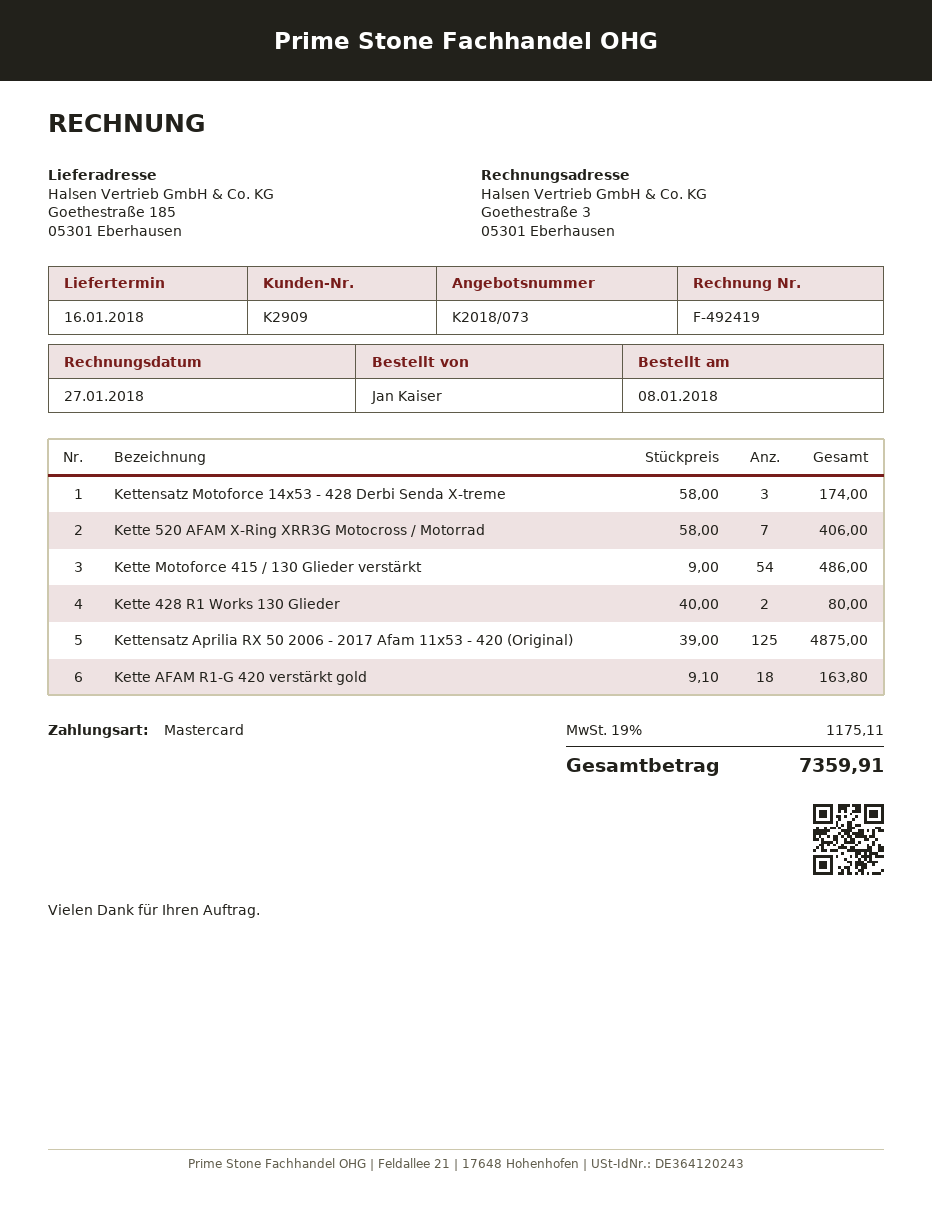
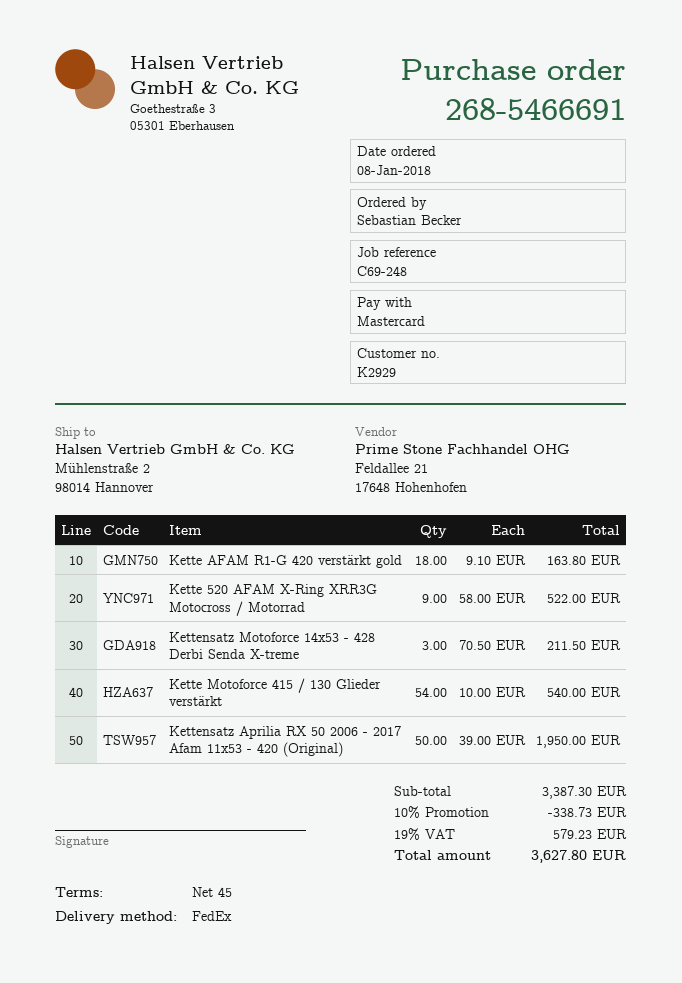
customer number: K2909 -> K2929
ordered by: Jan Kaiser -> Sebastian Becker
ship to: Goethestraße 185, 05301 Eberhausen -> Mühlenstraße 2, 98014 Hannover
Kettensatz Motoforce 14x53 - 428 Derbi Senda X-treme: 3 x 58.00 = 174.00 -> 3 x 70.50 = 211.50
Kette 520 AFAM X-Ring XRR3G Motocross / Motorrad: 7 x 58.00 = 406.00 -> 9 x 58.00 = 522.00
Kette Motoforce 415 / 130 Glieder verstärkt: 54 x 9.00 = 486.00 -> 54 x 10.00 = 540.00
Kette 428 R1 Works 130 Glieder: 2 x 40.00 = 80.00 -> none
Kettensatz Aprilia RX 50 2006 - 2017 Afam 11x53 - 420 (Original): 125 x 39.00 = 4875.00 -> 50 x 39.00 = 1950.00
discount: none -> 10% = 338.73
tax: 19% = 1175.11 -> 19% = 579.23
total: 7359.91 -> 3627.80

